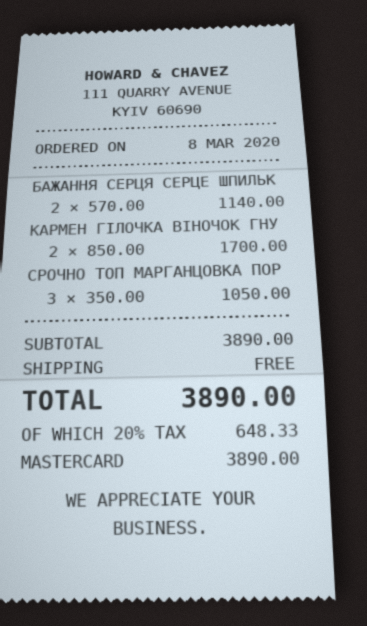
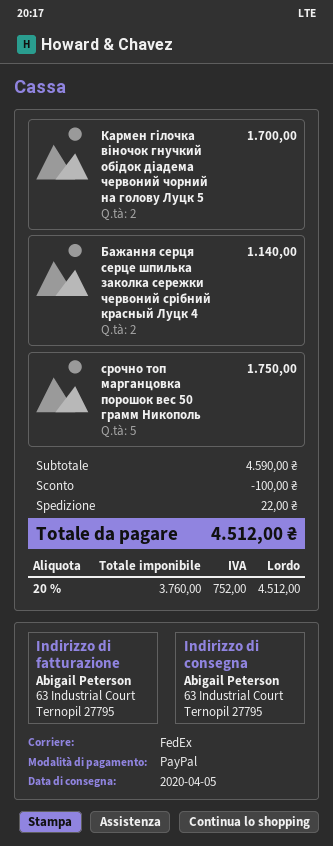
payment method: Mastercard -> PayPal
СРОЧНО ТОП МАРГАНЦОВКА ПОР: 3 for 1050.00 -> 5 for 1750.00
subtotal: 3890.00 -> 4590.00
discount: none -> 100.00
shipping: 0.00 -> 22.00
tax: 20% = 648.33 -> 20% = 752.00
total: 3890.00 -> 4512.00

